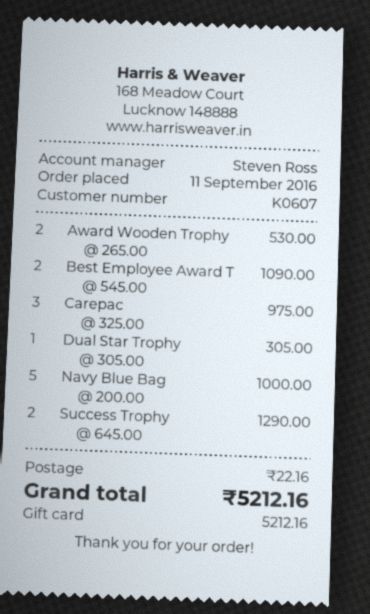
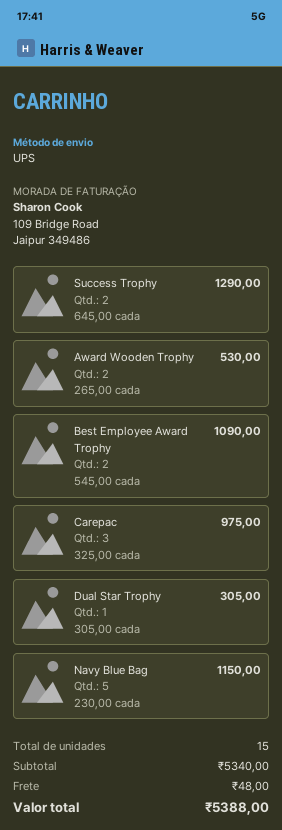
Navy Blue Bag: 5 x 200.00 = 1000.00 -> 5 x 230.00 = 1150.00
shipping: 22.16 -> 48.00
total: 5212.16 -> 5388.00

